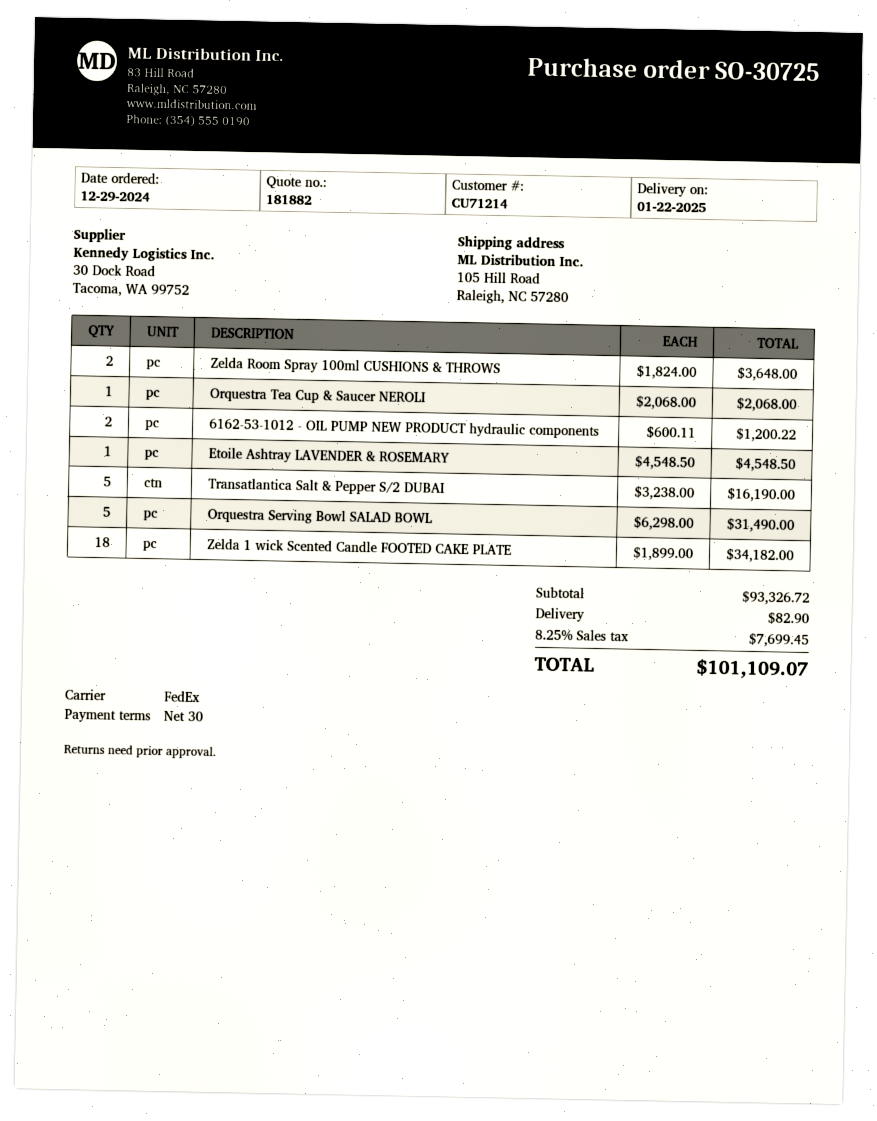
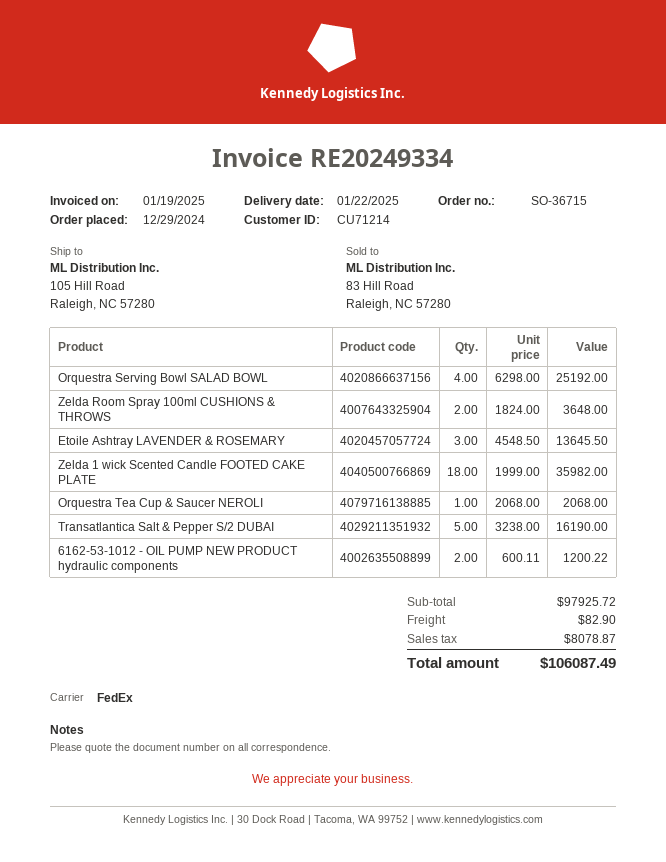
order number: SO-30725 -> SO-36715
Etoile Ashtray LAVENDER & ROSEMARY: 1 x 4548.50 = 4548.50 -> 3 x 4548.50 = 13645.50
Orquestra Serving Bowl SALAD BOWL: 5 x 6298.00 = 31490.00 -> 4 x 6298.00 = 25192.00
Zelda 1 wick Scented Candle FOOTED CAKE PLATE: 18 x 1899.00 = 34182.00 -> 18 x 1999.00 = 35982.00
subtotal: 93326.72 -> 97925.72
tax: 7699.45 -> 8078.87
total: 101109.07 -> 106087.49

